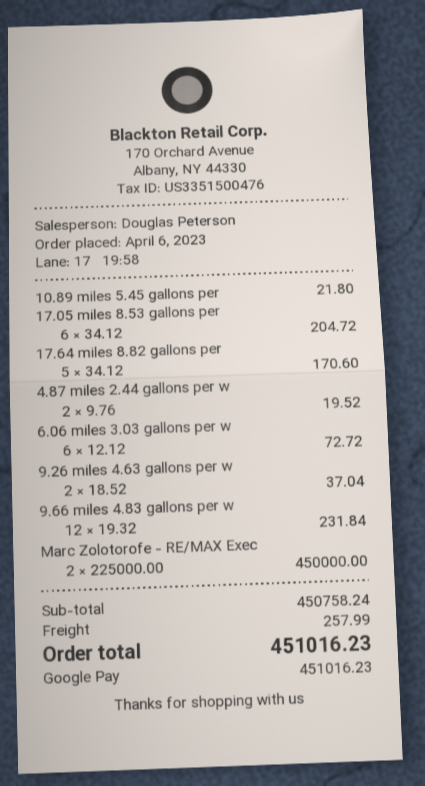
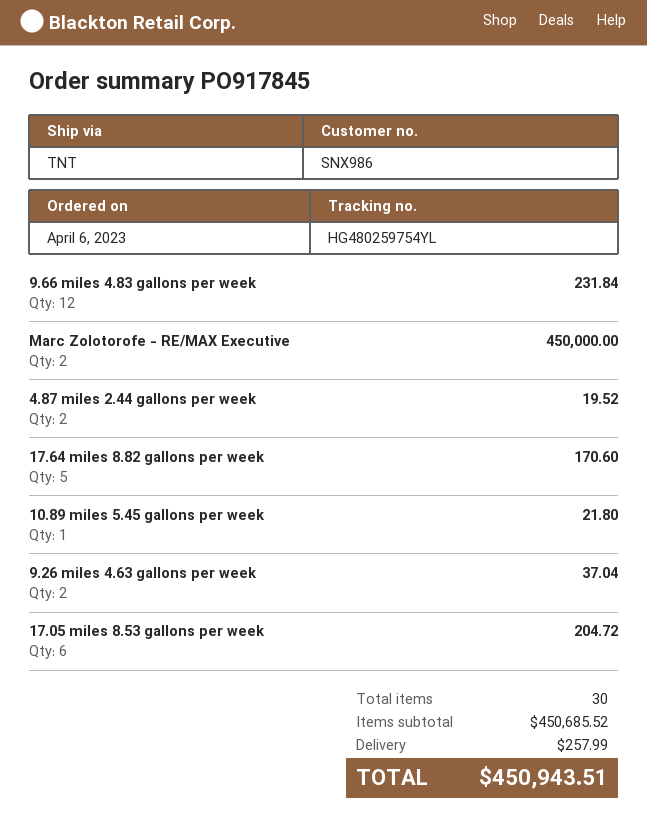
6.06 miles 3.03 gallons per w: 6 for 72.72 -> none
subtotal: 450758.24 -> 450685.52
total: 451016.23 -> 450943.51

